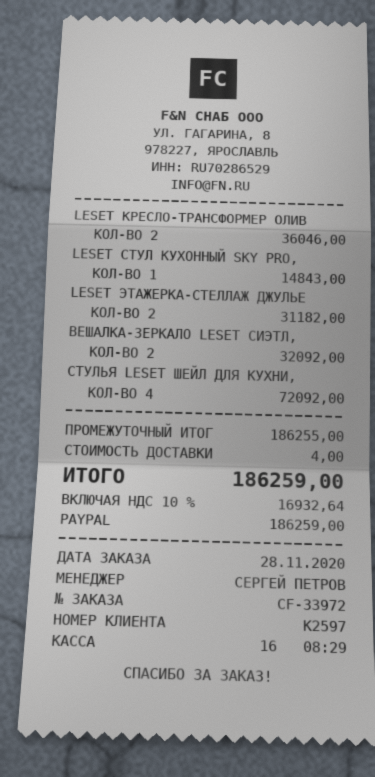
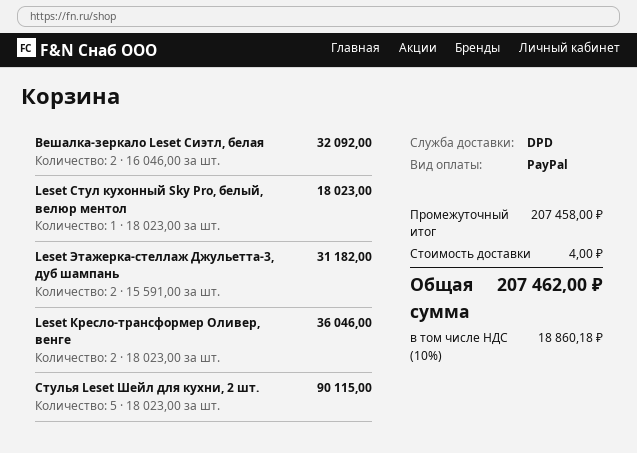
LESET СТУЛ КУХОННЫЙ SKY PRO,: 1 for 14843.00 -> 1 for 18023.00
СТУЛЬЯ LESET ШЕЙЛ ДЛЯ КУХНИ,: 4 for 72092.00 -> 5 for 90115.00
subtotal: 186255.00 -> 207458.00
tax: 10% = 16932.64 -> 10% = 18860.18
total: 186259.00 -> 207462.00

